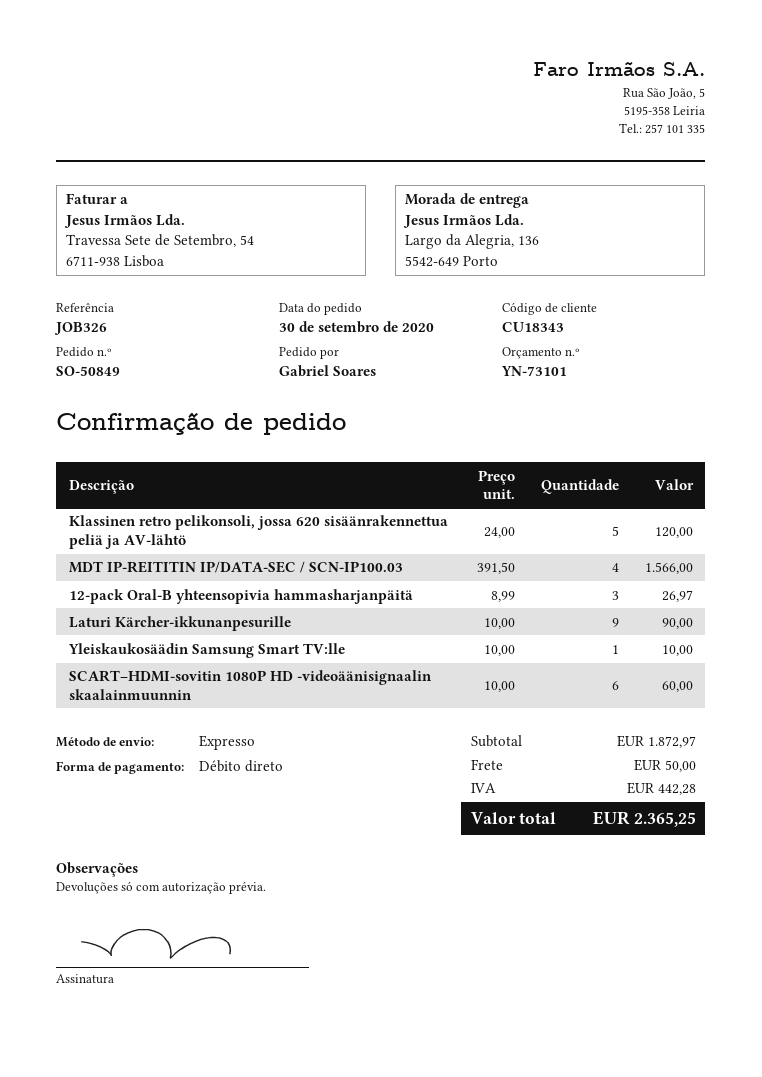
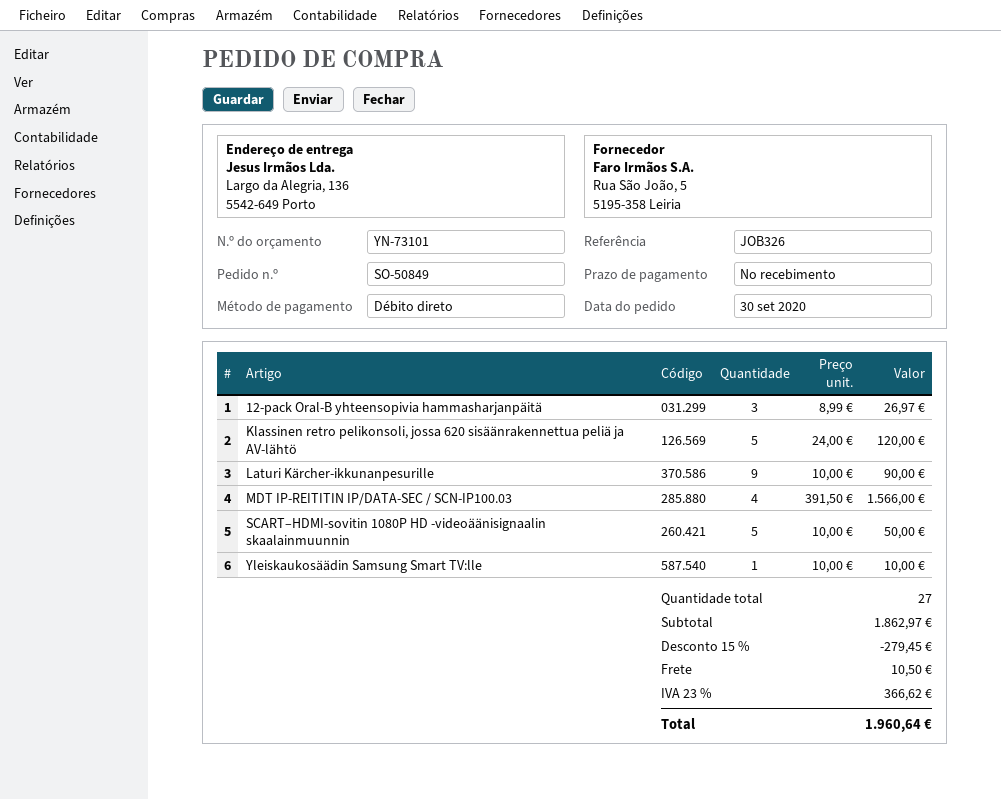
SCART–HDMI-sovitin 1080P HD -videoäänisignaalin skaalainmuunnin: 6 x 10.00 = 60.00 -> 5 x 10.00 = 50.00
subtotal: 1872.97 -> 1862.97
discount: none -> 15% = 279.45
shipping: 50.00 -> 10.50
tax: 442.28 -> 366.62
total: 2365.25 -> 1960.64

